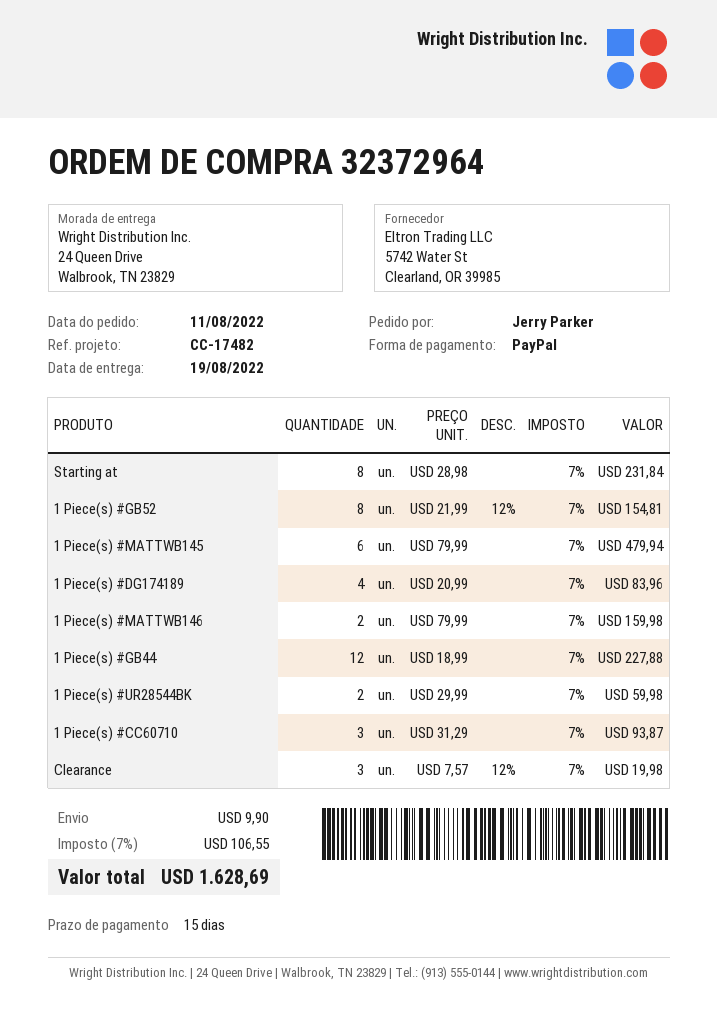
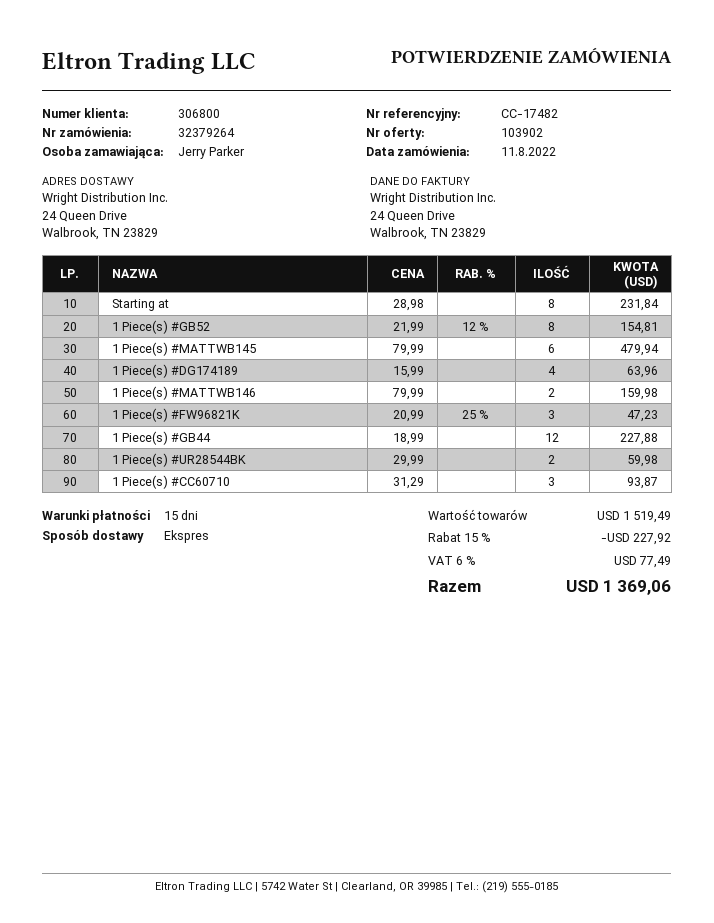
order number: 32372964 -> 32379264
1 Piece(s) #DG174189: 4 x 20.99 = 83.96 -> 4 x 15.99 = 63.96
Clearance: 3 x 7.57 - 12% = 19.98 -> none
1 Piece(s) #FW96821K: none -> 3 x 20.99 - 25% = 47.23
discount: none -> 15% = 227.92
shipping: 9.90 -> none
tax: 7% = 106.55 -> 6% = 77.49
total: 1628.69 -> 1369.06

